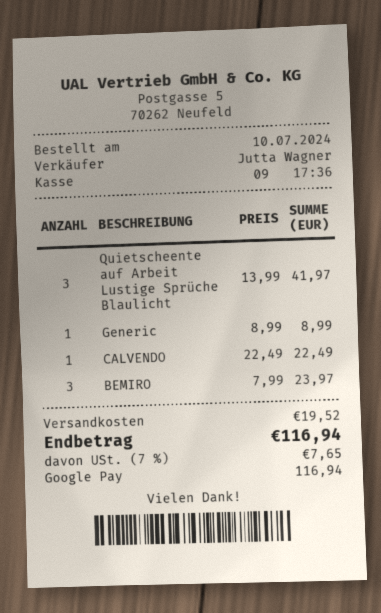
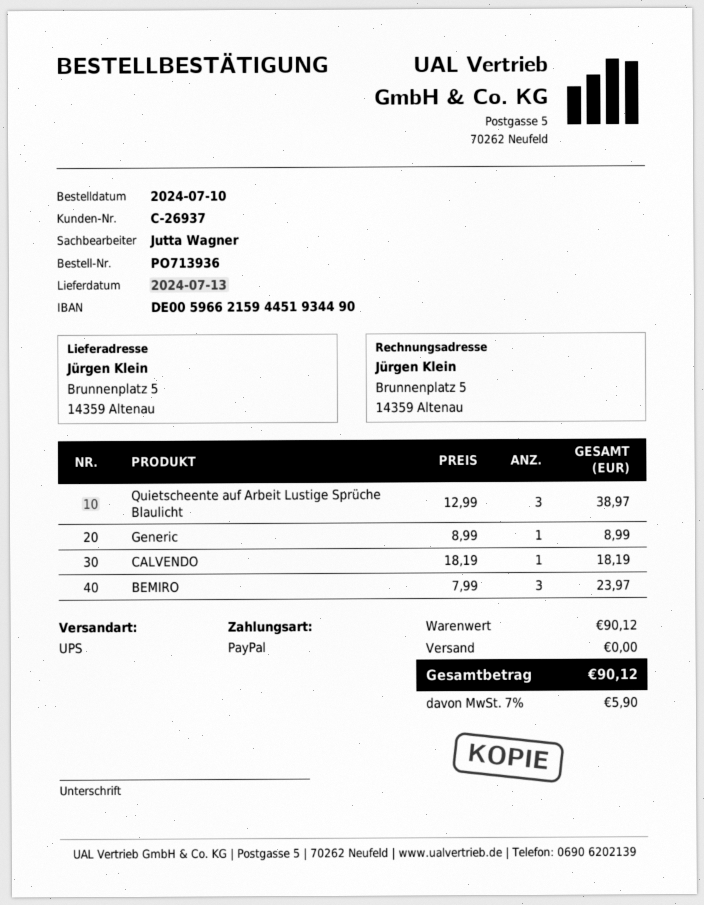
payment method: Google Pay -> PayPal
Quietscheente auf Arbeit Lustige Sprüche Blaulicht: 3 x 13.99 = 41.97 -> 3 x 12.99 = 38.97
CALVENDO: 1 x 22.49 = 22.49 -> 1 x 18.19 = 18.19
shipping: 19.52 -> 0.00
tax: 7% = 7.65 -> 7% = 5.90
total: 116.94 -> 90.12

